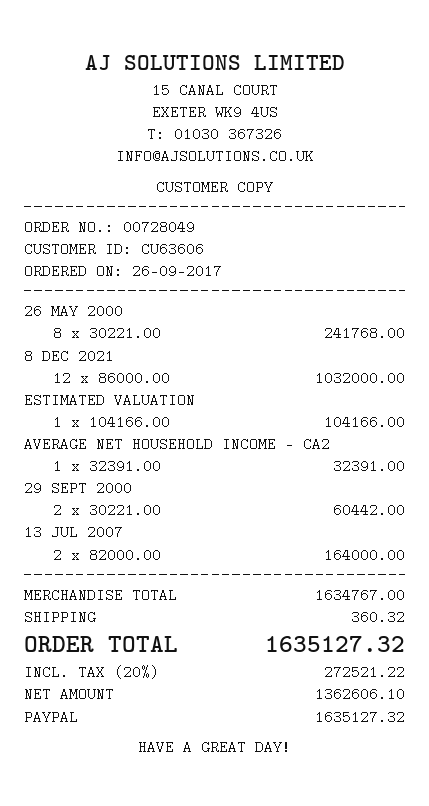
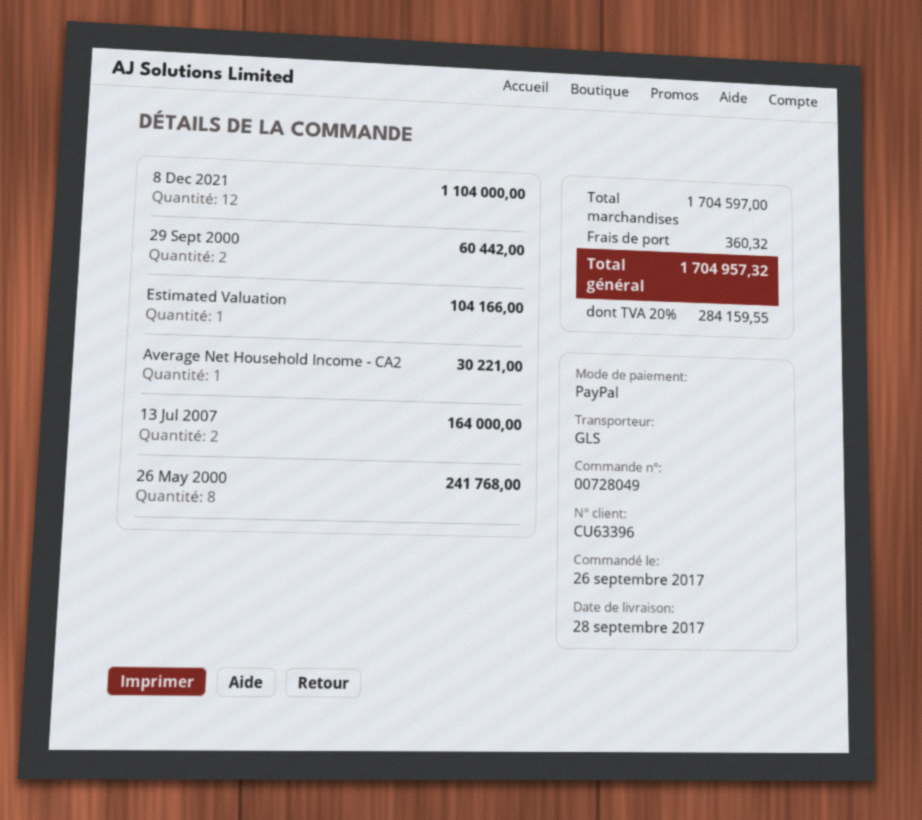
customer number: CU63606 -> CU63396
8 DEC 2021: 12 for 1032000.00 -> 12 for 1104000.00
AVERAGE NET HOUSEHOLD INCOME - CA2: 1 for 32391.00 -> 1 for 30221.00
subtotal: 1634767.00 -> 1704597.00
tax: 20% = 272521.22 -> 20% = 284159.55
total: 1635127.32 -> 1704957.32

